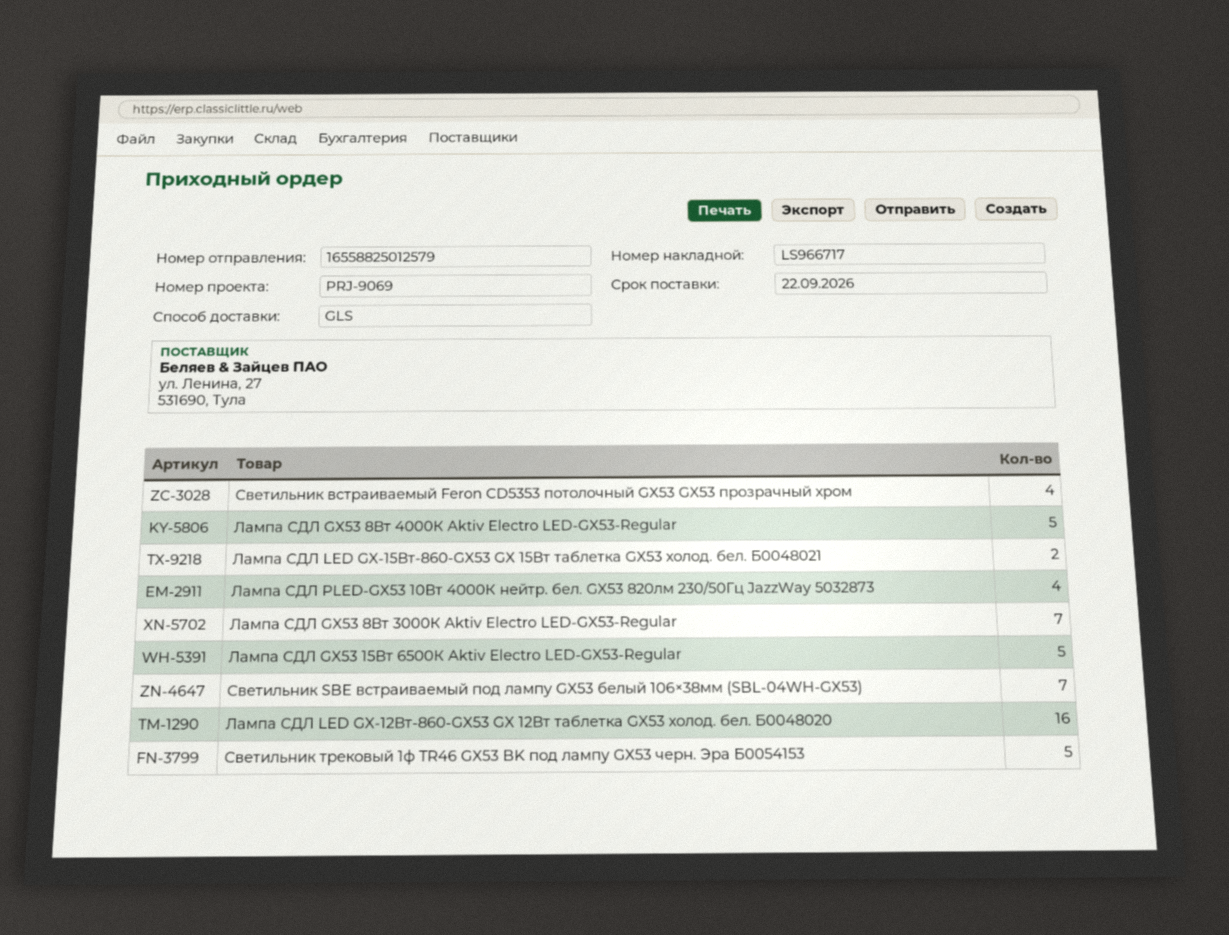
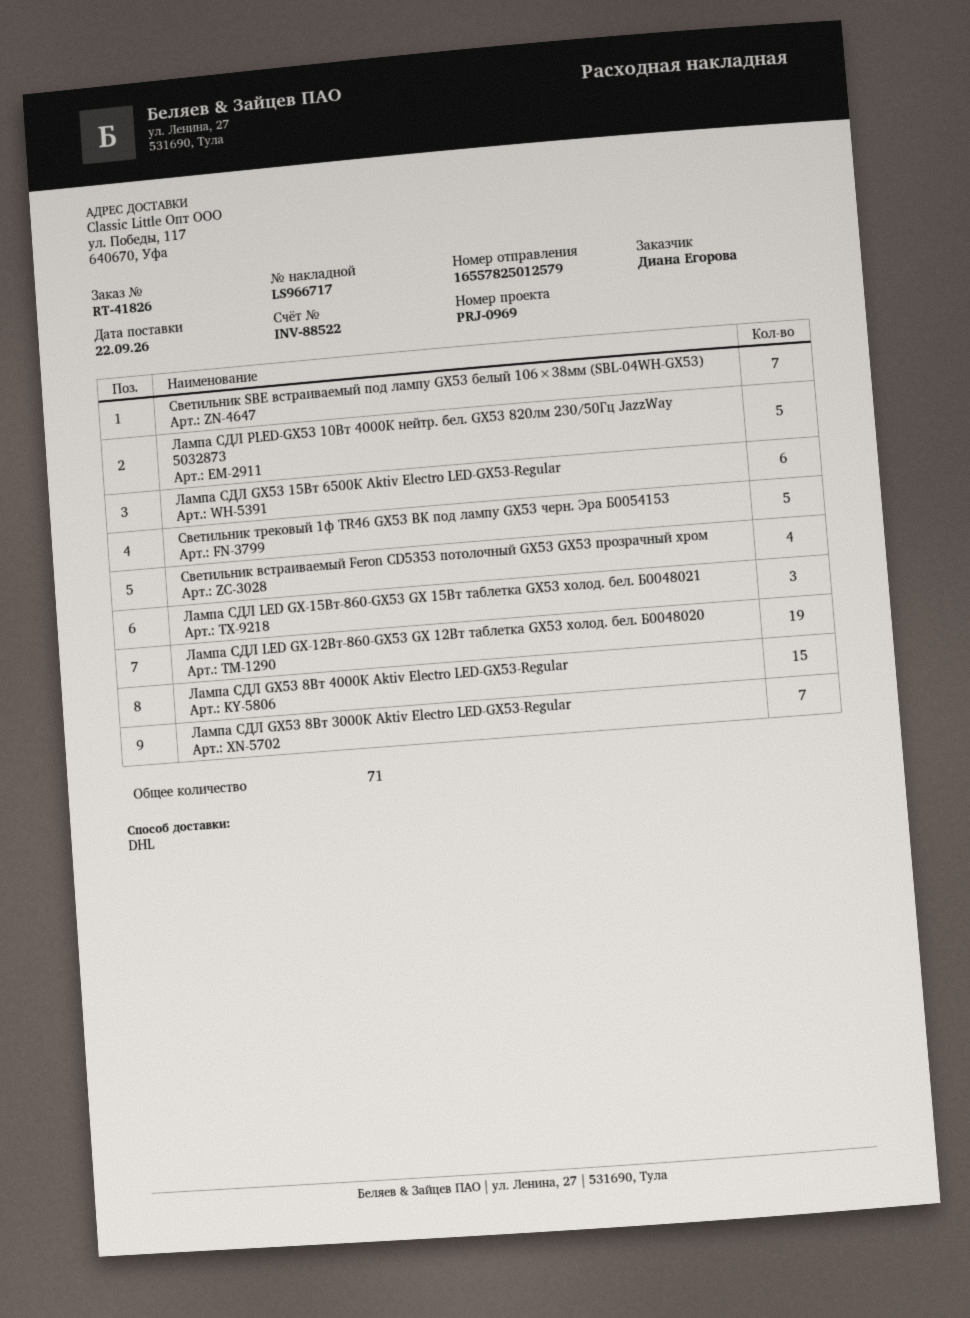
reference: PRJ-9069 -> PRJ-0969
shipping method: GLS -> DHL
tracking number: 16558825012579 -> 16557825012579
Лампа СДЛ GX53 8Вт 4000К Aktiv Electro LED-GX53-Regular: 5 -> 15
Лампа СДЛ LED GX-15Вт-860-GX53 GX 15Вт таблетка GX53 холод. бел. Б0048021: 2 -> 3
Лампа СДЛ PLED-GX53 10Вт 4000К нейтр. бел. GX53 820лм 230/50Гц JazzWay 5032873: 4 -> 5
Лампа СДЛ GX53 15Вт 6500К Aktiv Electro LED-GX53-Regular: 5 -> 6
Лампа СДЛ LED GX-12Вт-860-GX53 GX 12Вт таблетка GX53 холод. бел. Б0048020: 16 -> 19

